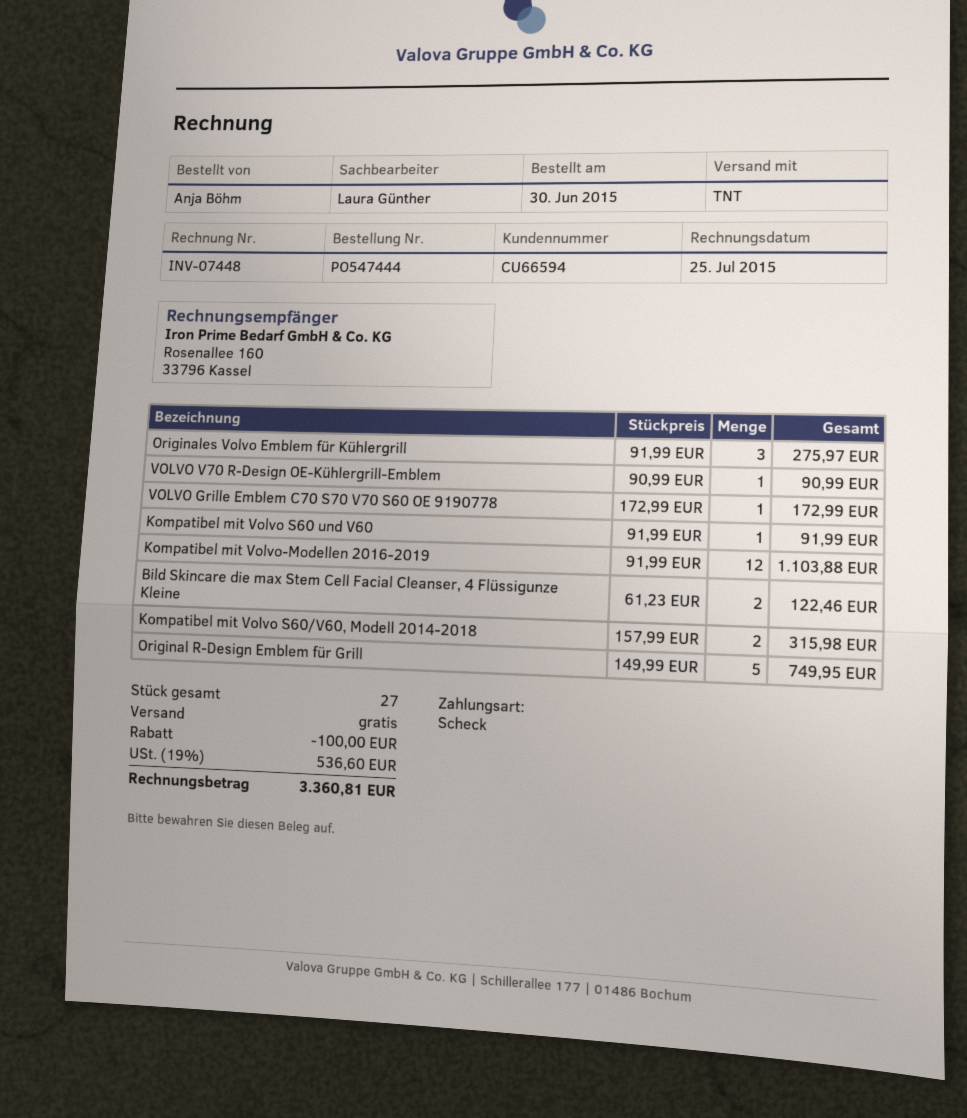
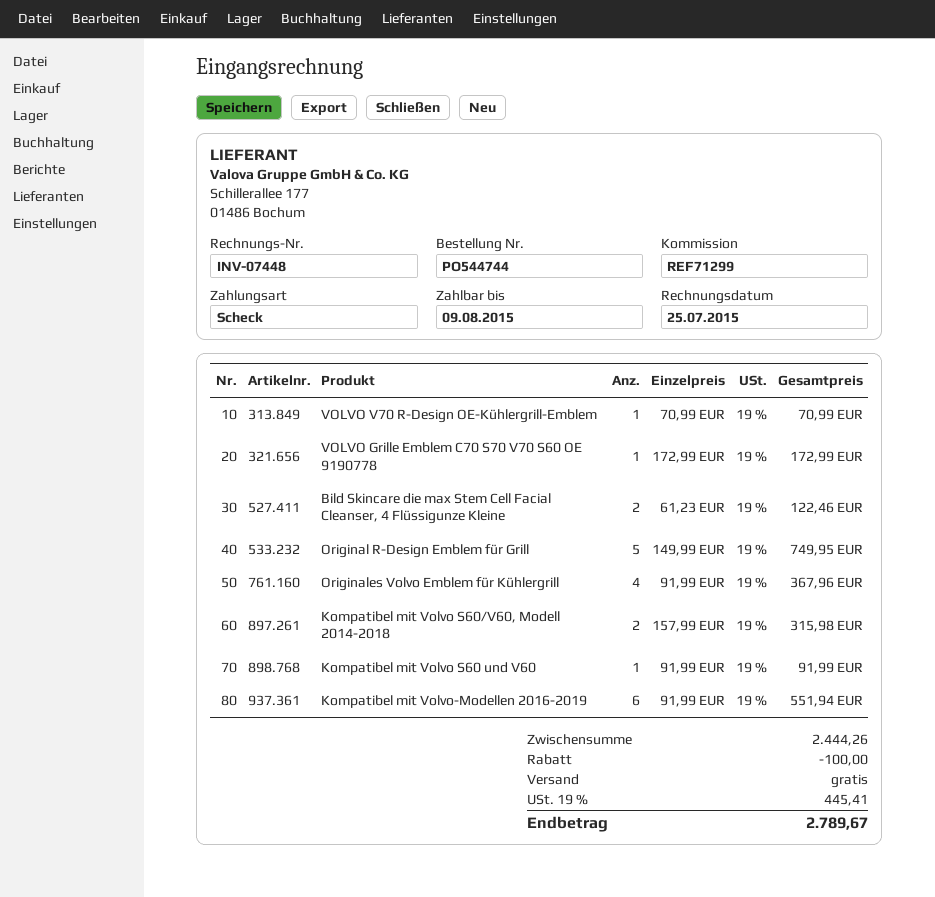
order number: PO547444 -> PO544744
Originales Volvo Emblem für Kühlergrill: 3 x 91.99 = 275.97 -> 4 x 91.99 = 367.96
VOLVO V70 R-Design OE-Kühlergrill-Emblem: 1 x 90.99 = 90.99 -> 1 x 70.99 = 70.99
Kompatibel mit Volvo-Modellen 2016-2019: 12 x 91.99 = 1103.88 -> 6 x 91.99 = 551.94
tax: 19% = 536.60 -> 19% = 445.41
total: 3360.81 -> 2789.67

